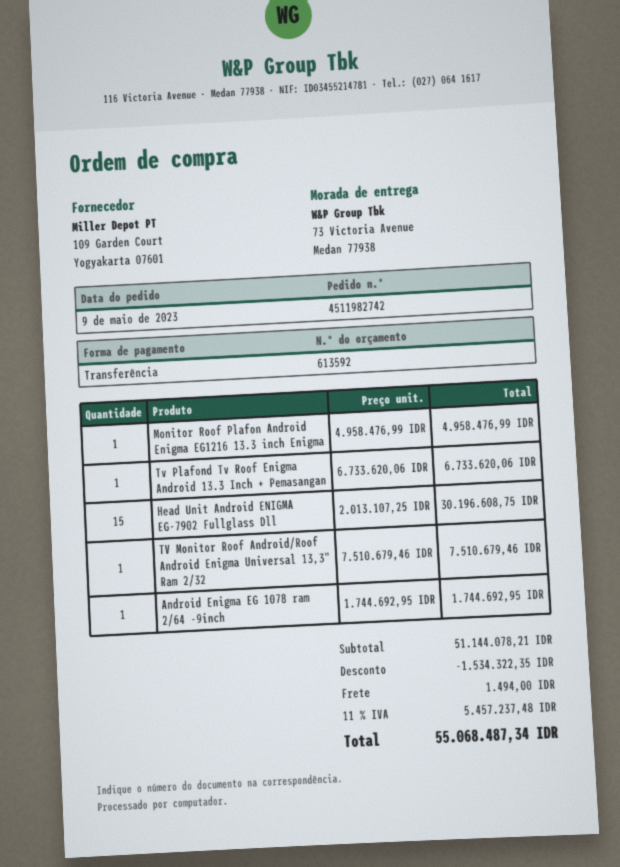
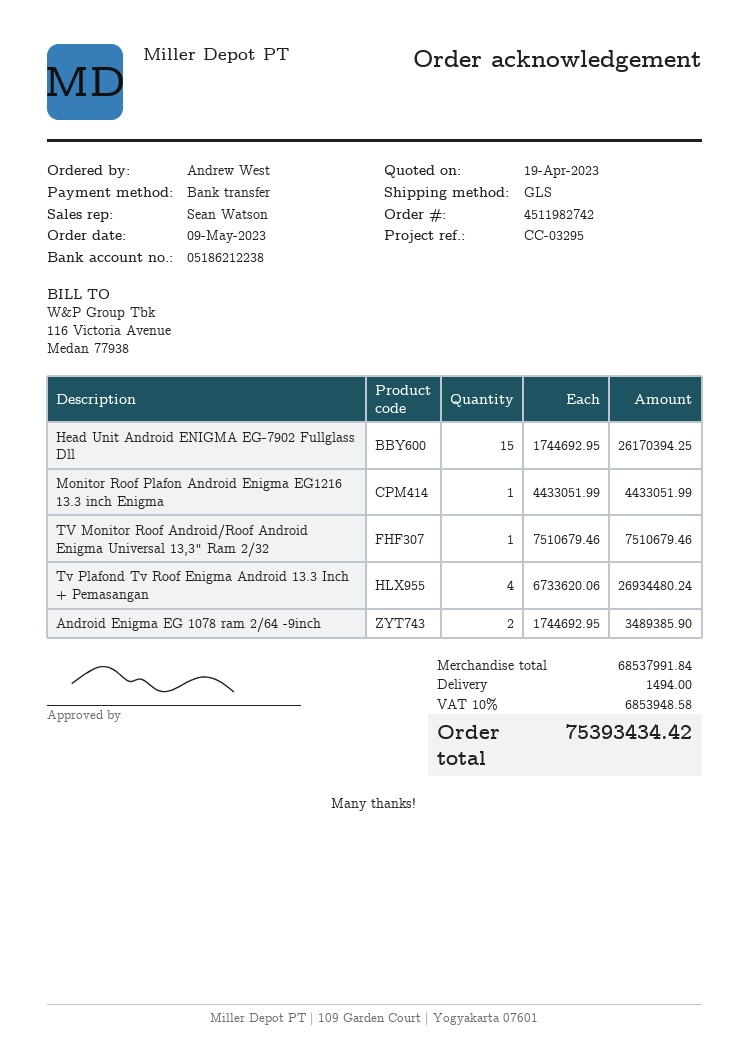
Monitor Roof Plafon Android Enigma EG1216 13.3 inch Enigma: 1 x 4958476.99 = 4958476.99 -> 1 x 4433051.99 = 4433051.99
Tv Plafond Tv Roof Enigma Android 13.3 Inch + Pemasangan: 1 x 6733620.06 = 6733620.06 -> 4 x 6733620.06 = 26934480.24
Head Unit Android ENIGMA EG-7902 Fullglass Dll: 15 x 2013107.25 = 30196608.75 -> 15 x 1744692.95 = 26170394.25
Android Enigma EG 1078 ram 2/64 -9inch: 1 x 1744692.95 = 1744692.95 -> 2 x 1744692.95 = 3489385.90
subtotal: 51144078.21 -> 68537991.84
discount: 1534322.35 -> none
tax: 11% = 5457237.48 -> 10% = 6853948.58
total: 55068487.34 -> 75393434.42

